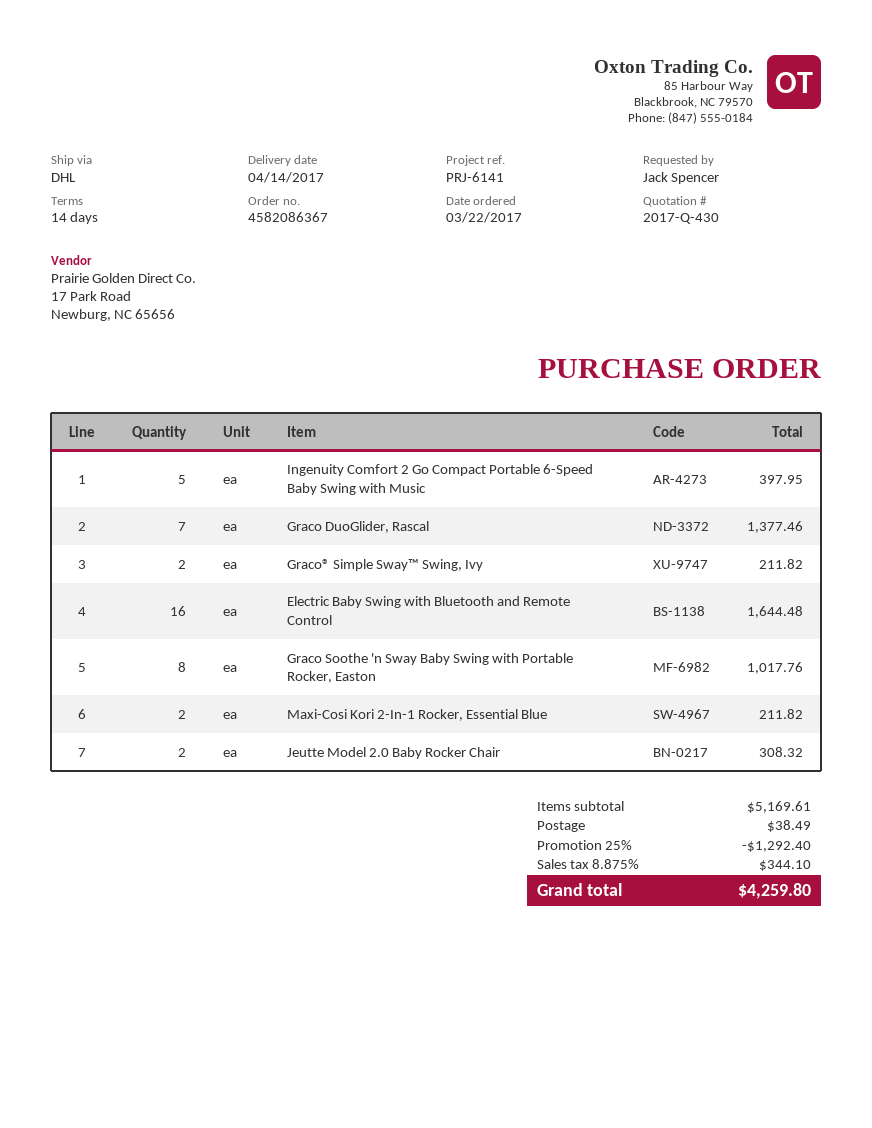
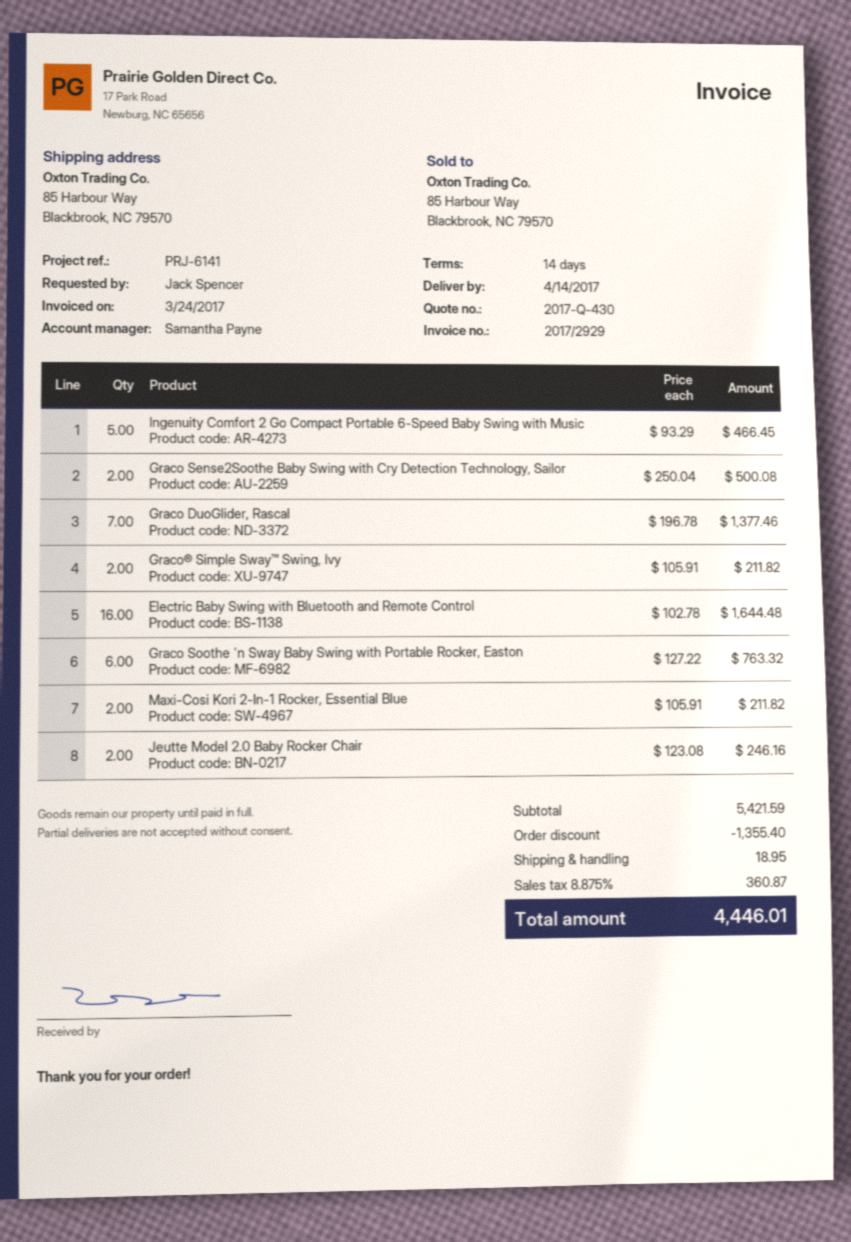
Ingenuity Comfort 2 Go Compact Portable 6-Speed Baby Swing with Music: 5 for 397.95 -> 5 for 466.45
Graco Soothe 'n Sway Baby Swing with Portable Rocker, Easton: 8 for 1017.76 -> 6 for 763.32
Jeutte Model 2.0 Baby Rocker Chair: 2 for 308.32 -> 2 for 246.16
Graco Sense2Soothe Baby Swing with Cry Detection Technology, Sailor: none -> 2 for 500.08
subtotal: 5169.61 -> 5421.59
discount: 1292.40 -> 1355.40
shipping: 38.49 -> 18.95
tax: 8.875% = 344.10 -> 8.875% = 360.87
total: 4259.80 -> 4446.01

